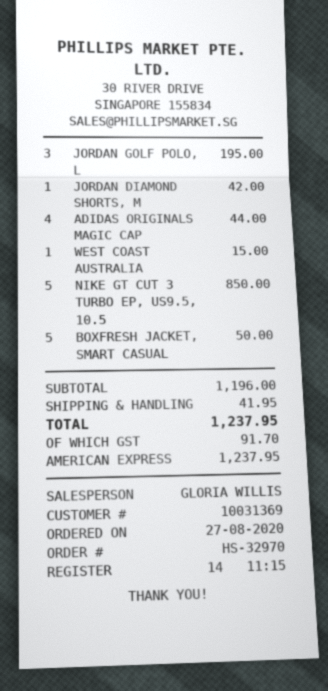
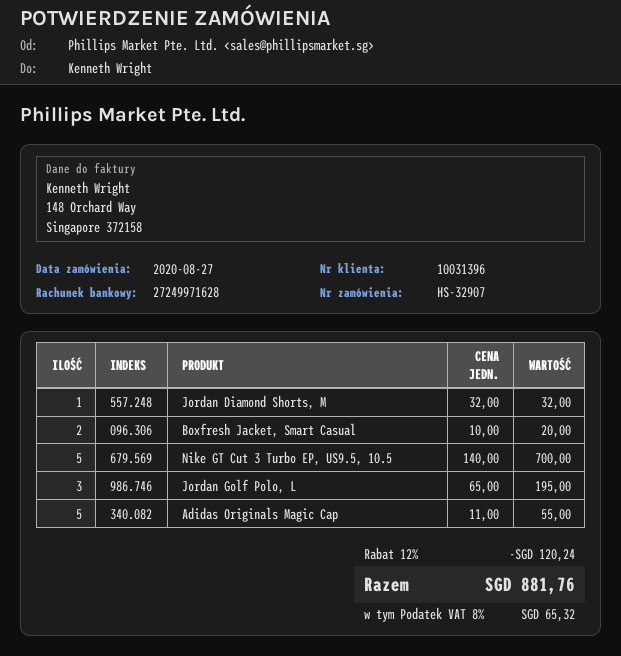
order number: HS-32970 -> HS-32907
customer number: 10031369 -> 10031396
JORDAN DIAMOND SHORTS, M: 1 for 42.00 -> 1 for 32.00
ADIDAS ORIGINALS MAGIC CAP: 4 for 44.00 -> 5 for 55.00
WEST COAST AUSTRALIA: 1 for 15.00 -> none
NIKE GT CUT 3 TURBO EP, US9.5, 10.5: 5 for 850.00 -> 5 for 700.00
BOXFRESH JACKET, SMART CASUAL: 5 for 50.00 -> 2 for 20.00
discount: none -> 12% = 120.24
shipping: 41.95 -> none
tax: 91.70 -> 65.32
total: 1237.95 -> 881.76

